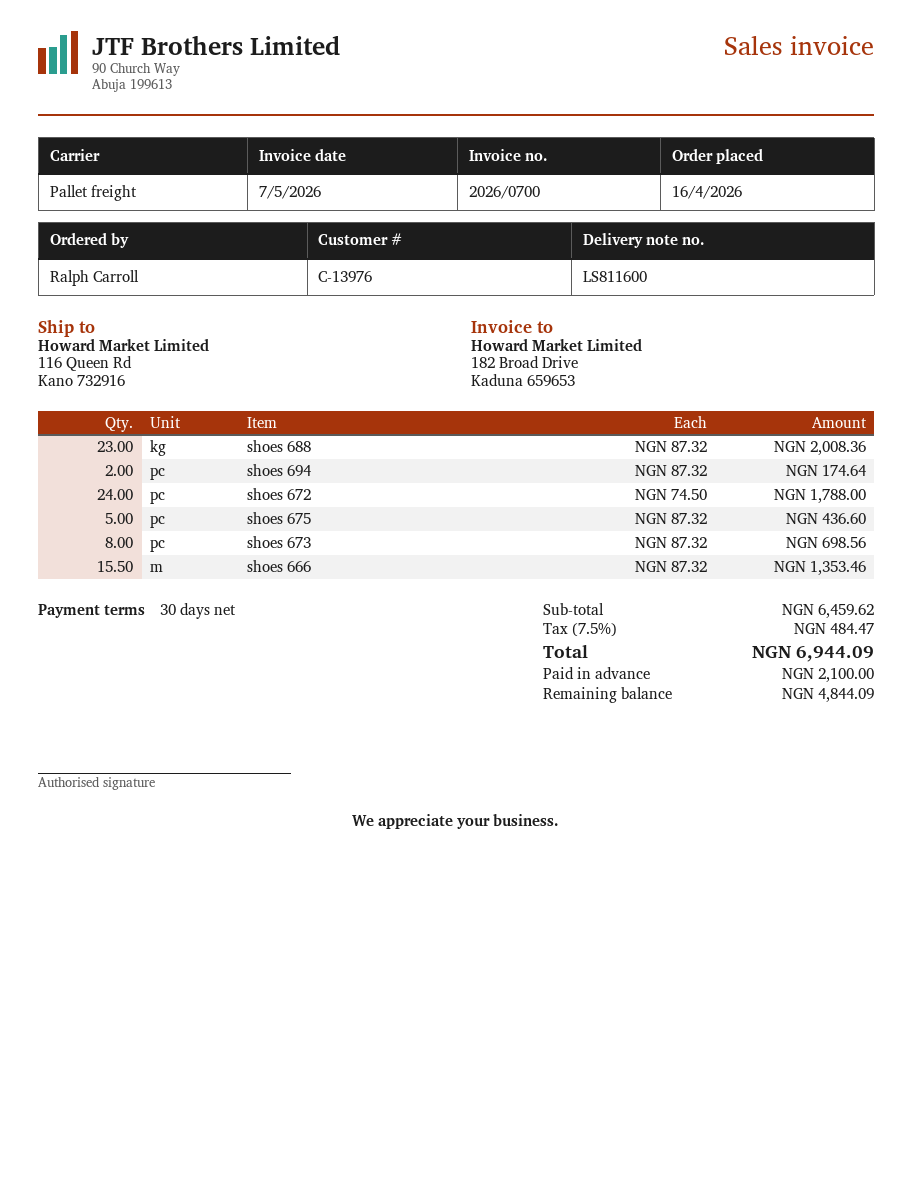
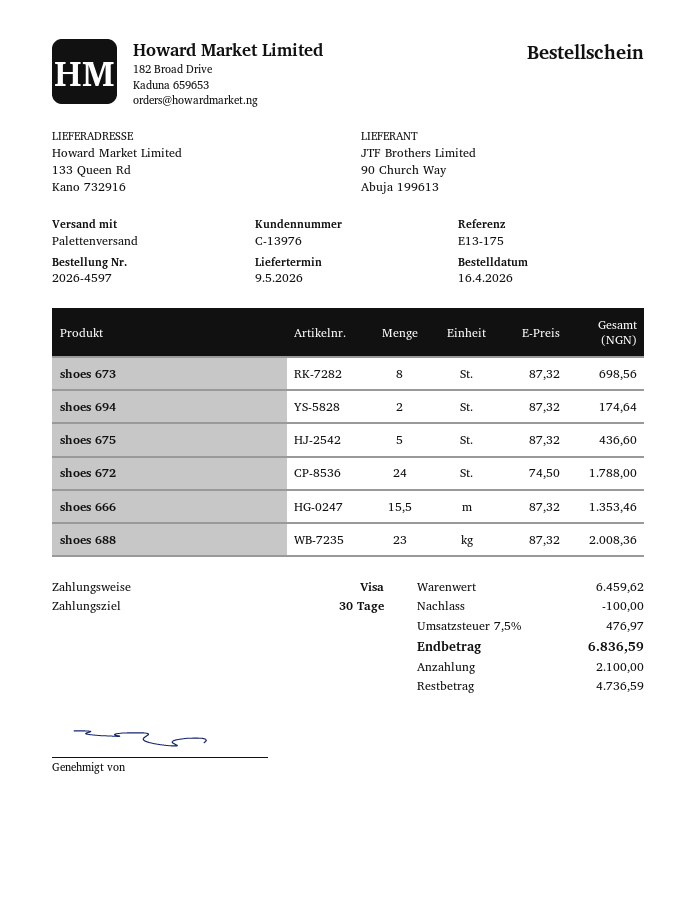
ship to: 116 Queen Rd, Kano 732916 -> 133 Queen Rd, Kano 732916
discount: none -> 100.00
tax: 7.5% = 484.47 -> 7.5% = 476.97
total: 6944.09 -> 6836.59
balance: 4844.09 -> 4736.59

